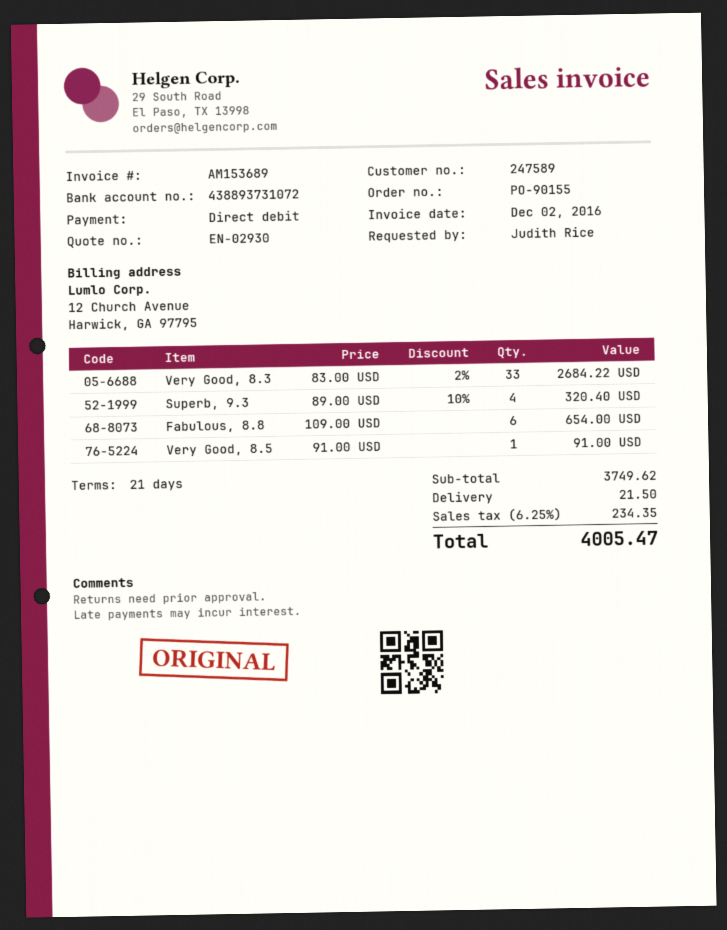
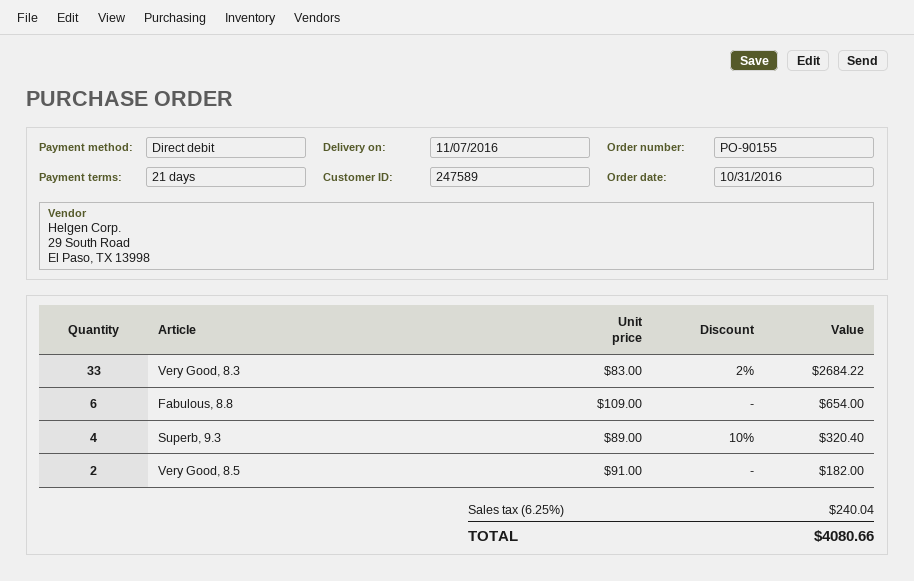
Very Good, 8.5: 1 x 91.00 = 91.00 -> 2 x 91.00 = 182.00
shipping: 21.50 -> none
tax: 6.25% = 234.35 -> 6.25% = 240.04
total: 4005.47 -> 4080.66

